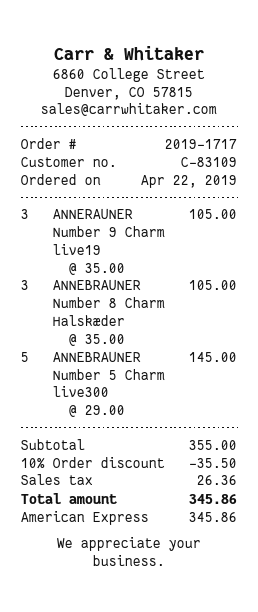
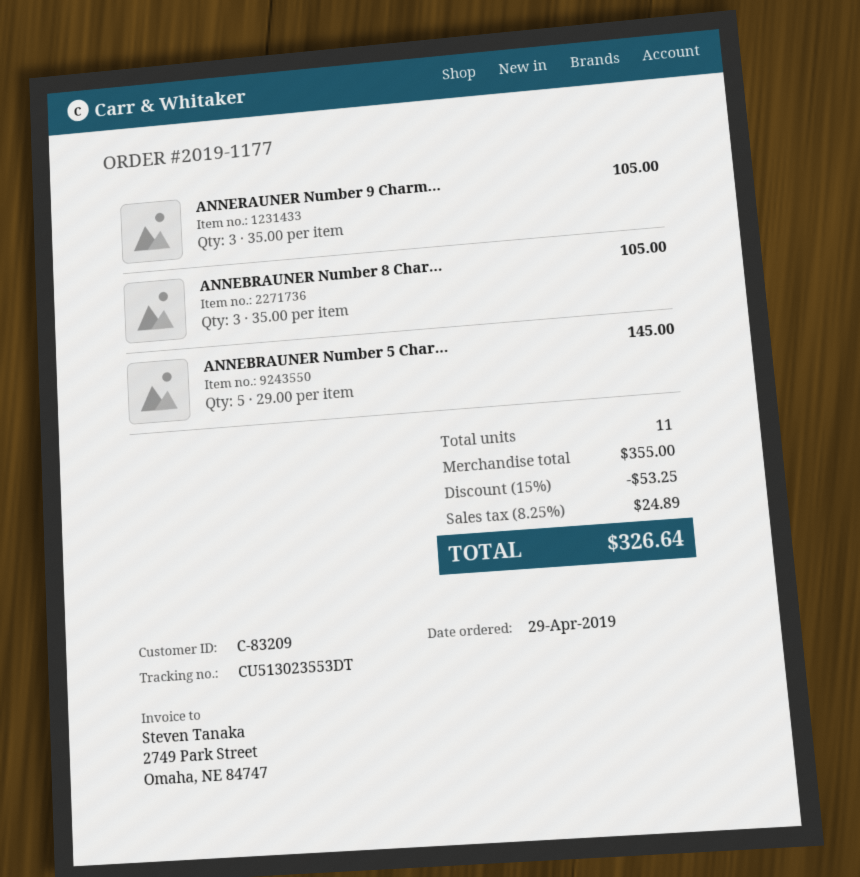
order number: 2019-1717 -> 2019-1177
order date: 2019-04-22 -> 2019-04-29
customer number: C-83109 -> C-83209
discount: 10% = 35.50 -> 15% = 53.25
tax: 26.36 -> 24.89
total: 345.86 -> 326.64

